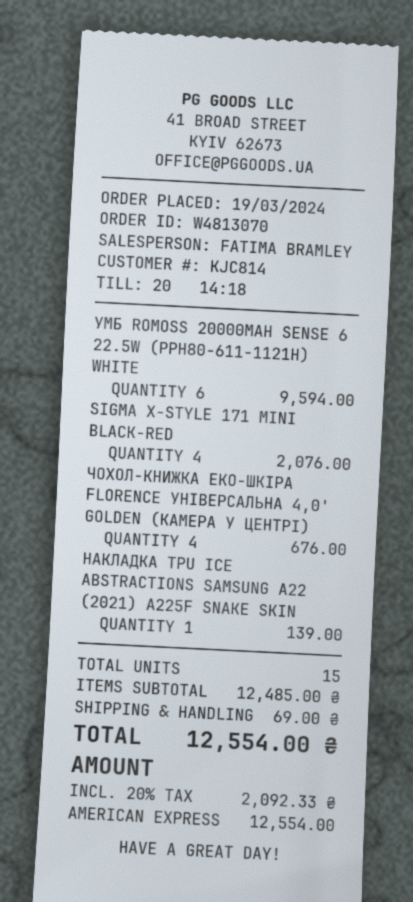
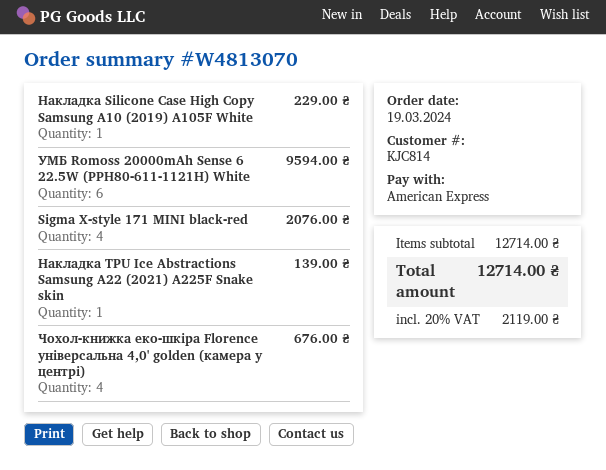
Накладка Silicone Case High Copy Samsung A10 (2019) A105F White: none -> 1 for 229.00
subtotal: 12485.00 -> 12714.00
shipping: 69.00 -> none
tax: 20% = 2092.33 -> 20% = 2119.00
total: 12554.00 -> 12714.00

